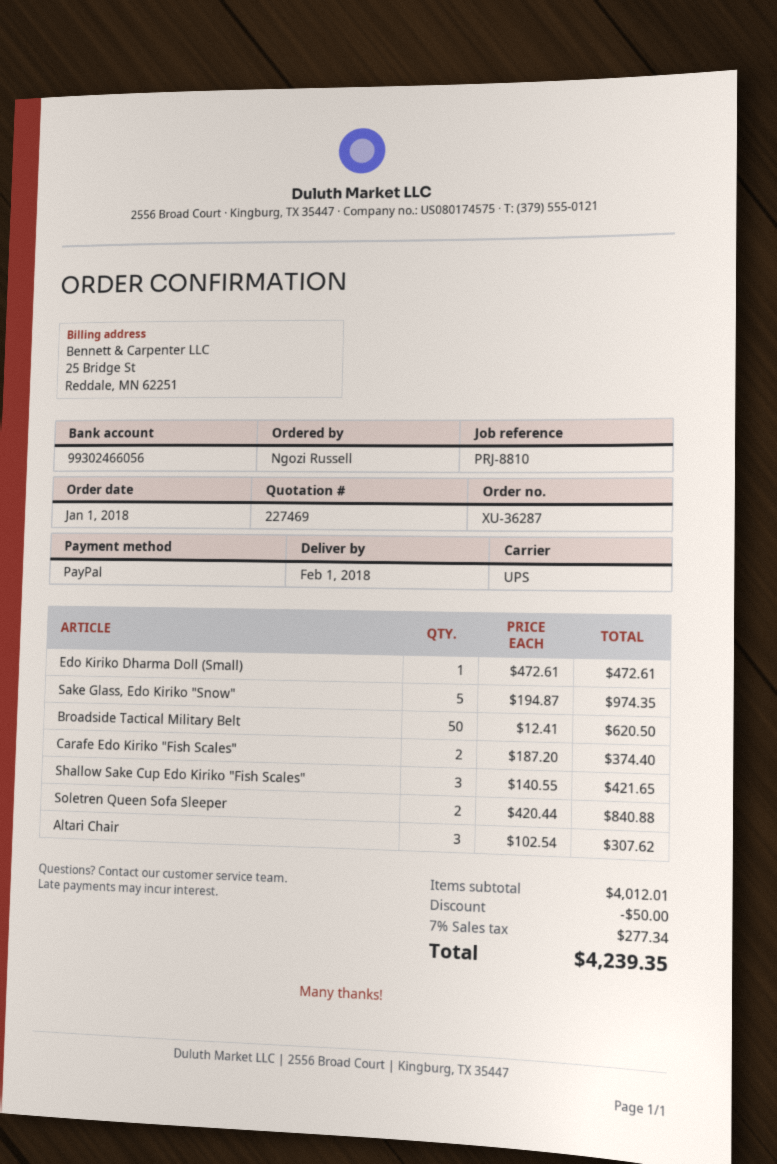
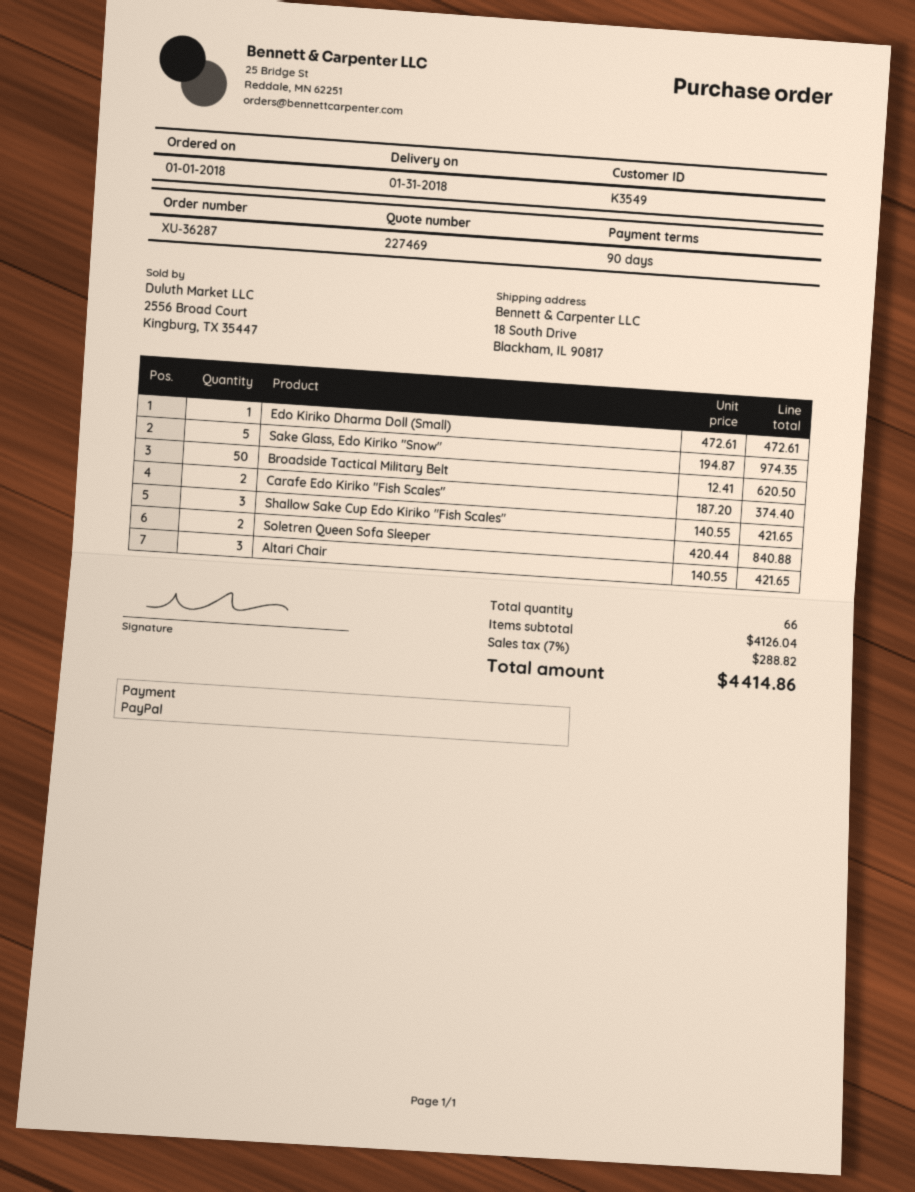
delivery date: 2018-02-01 -> 2018-01-31
Altari Chair: 3 x 102.54 = 307.62 -> 3 x 140.55 = 421.65
subtotal: 4012.01 -> 4126.04
discount: 50.00 -> none
tax: 7% = 277.34 -> 7% = 288.82
total: 4239.35 -> 4414.86

